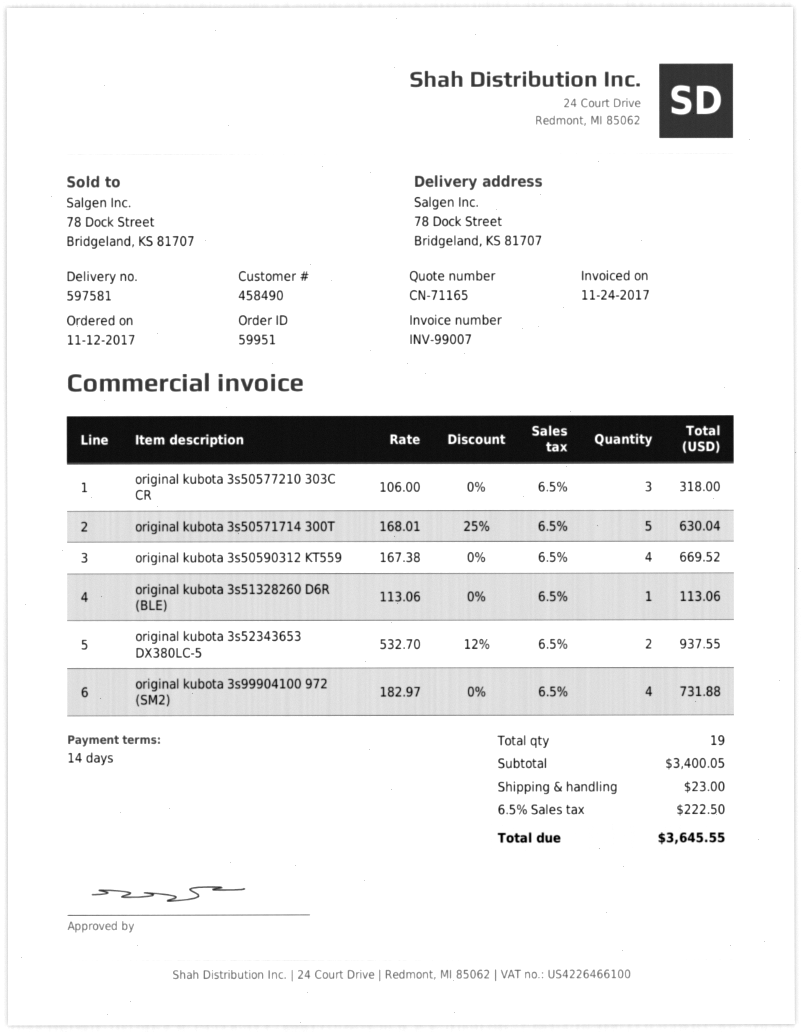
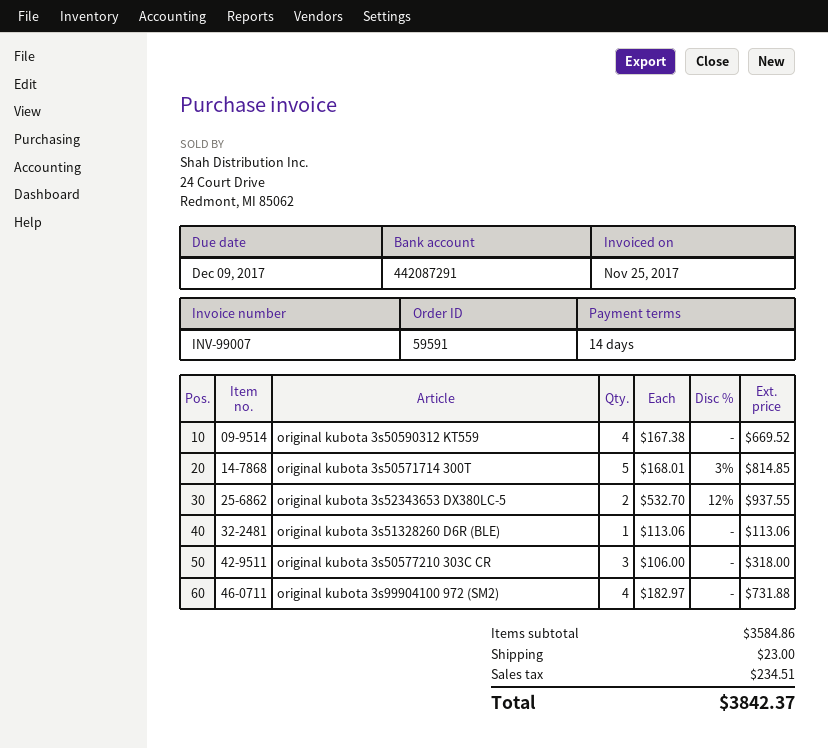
order number: 59951 -> 59591
invoice date: 2017-11-24 -> 2017-11-25
original kubota 3s50571714 300T: 5 x 168.01 - 25% = 630.04 -> 5 x 168.01 - 3% = 814.85
subtotal: 3400.05 -> 3584.86
tax: 222.50 -> 234.51
total: 3645.55 -> 3842.37

